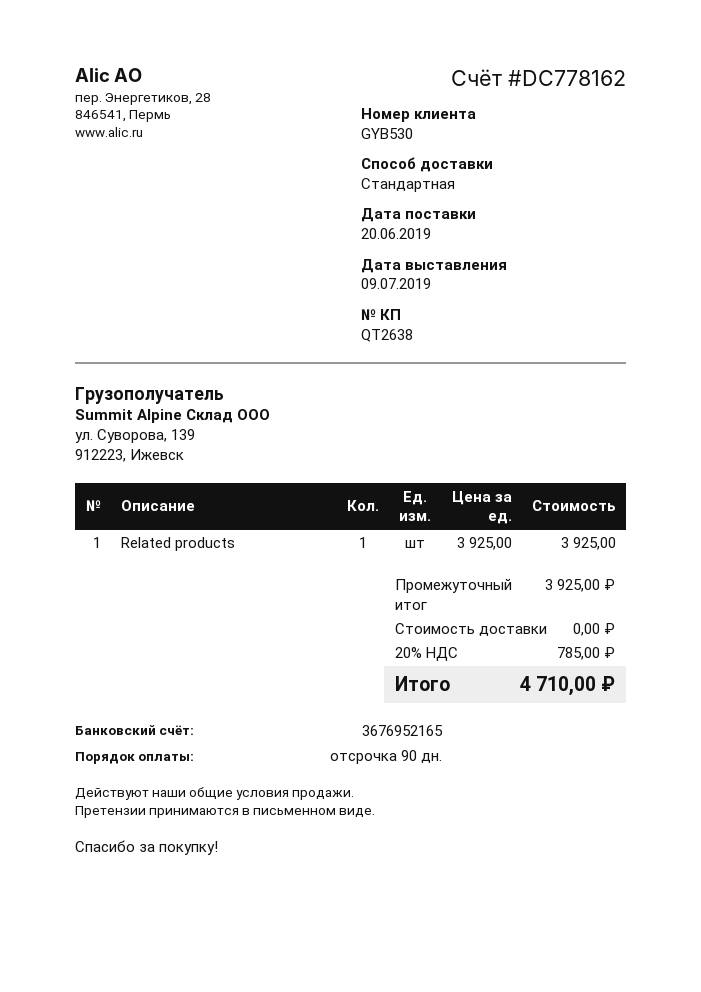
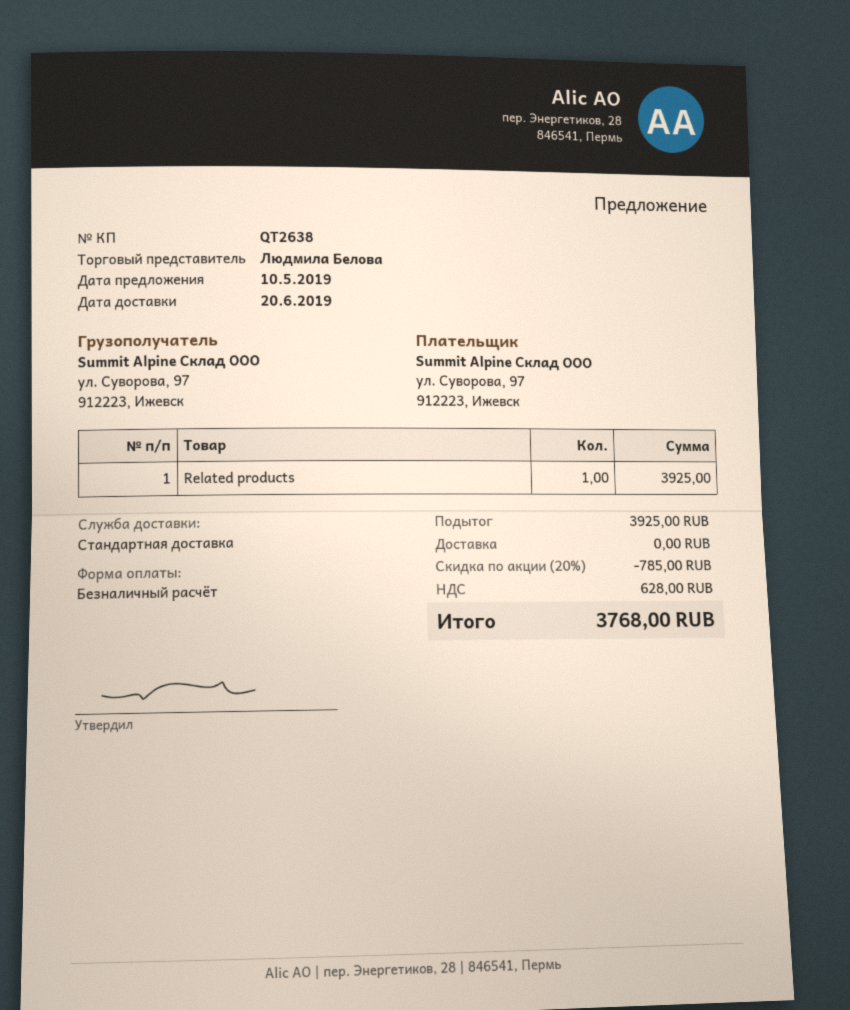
ship to: ул. Суворова, 139, 912223, Ижевск -> ул. Суворова, 97, 912223, Ижевск
discount: none -> 20% = 785.00
tax: 785.00 -> 628.00
total: 4710.00 -> 3768.00

